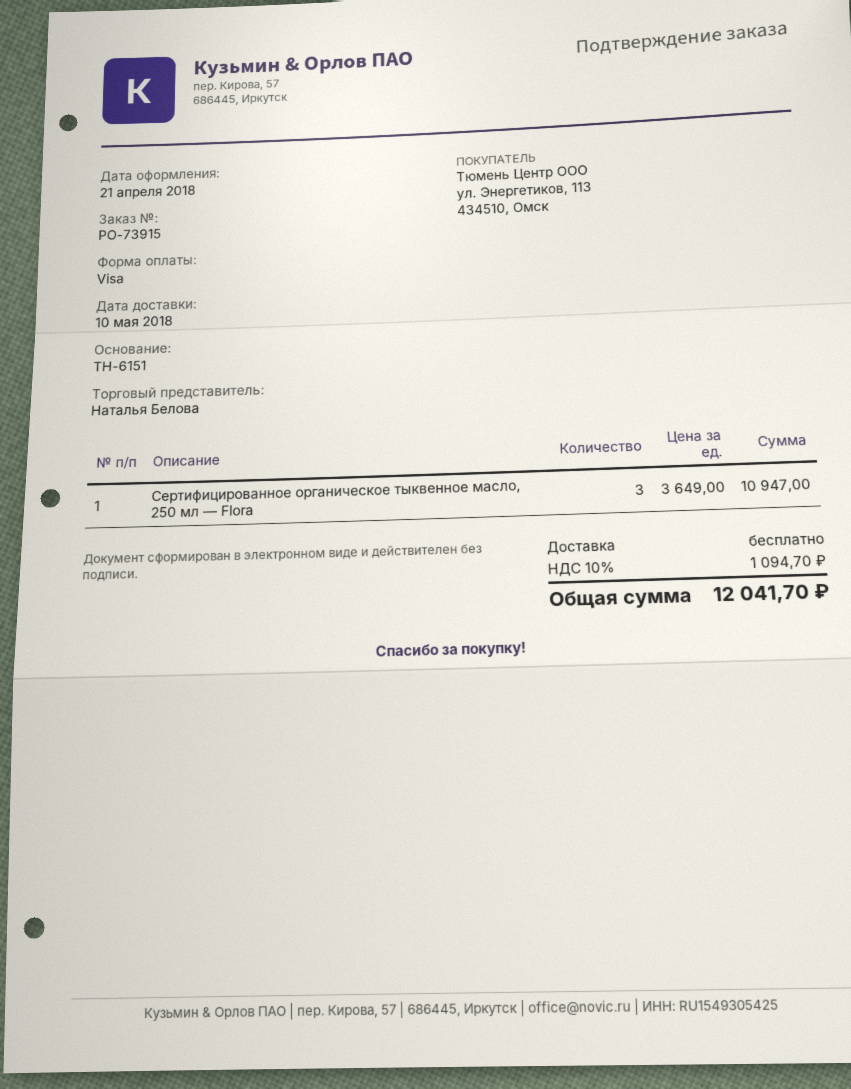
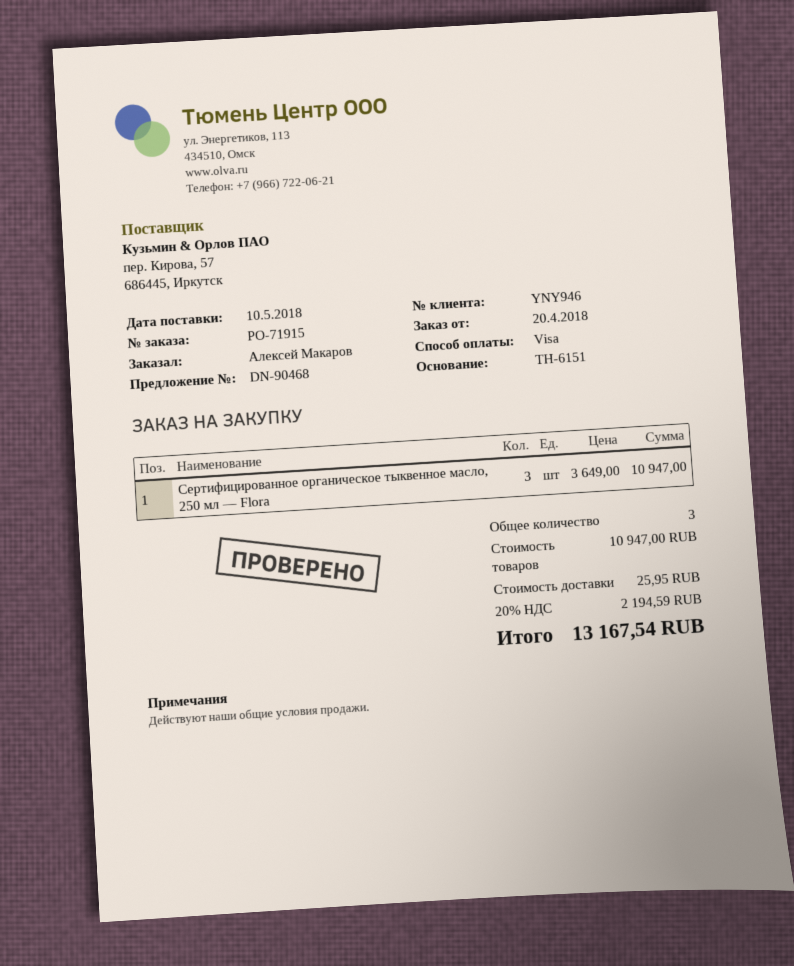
order number: PO-73915 -> PO-71915
order date: 2018-04-21 -> 2018-04-20
shipping: 0.00 -> 25.95
tax: 10% = 1094.70 -> 20% = 2194.59
total: 12041.70 -> 13167.54

